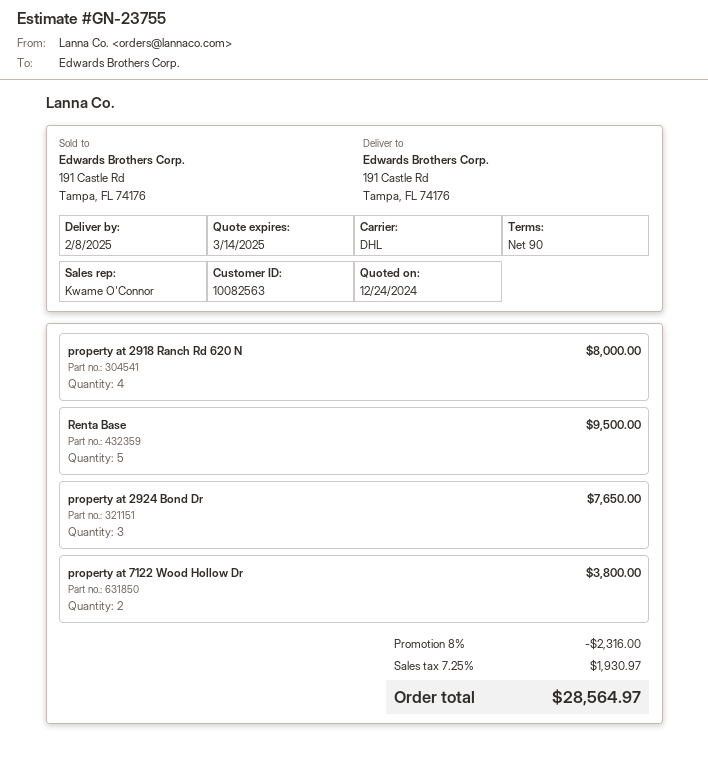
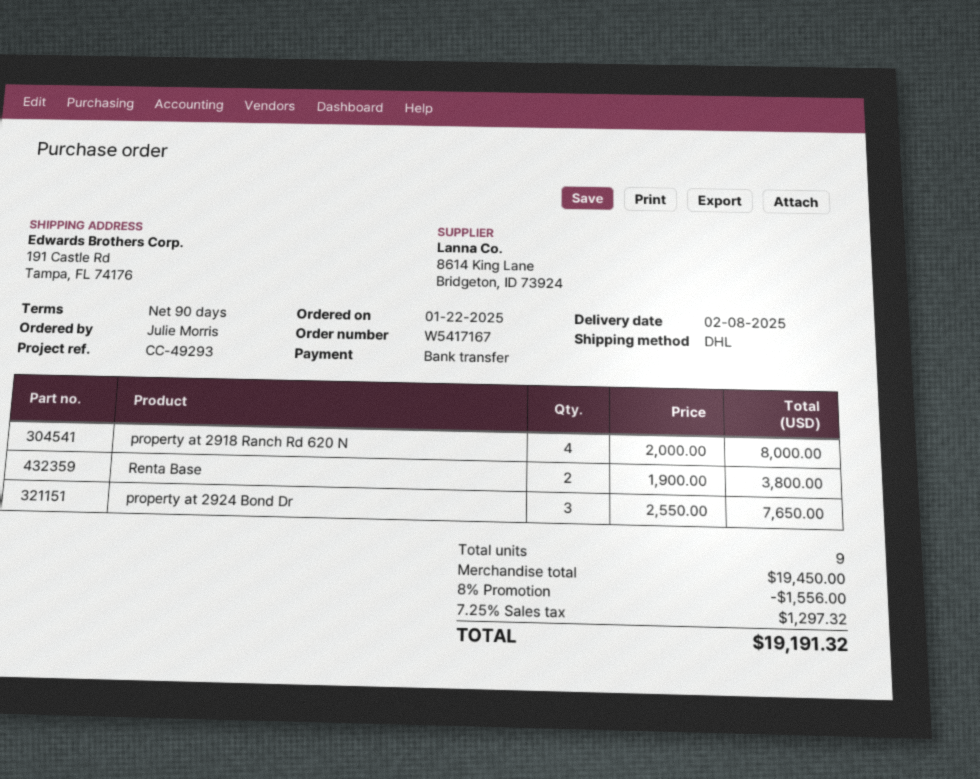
Renta Base: 5 for 9500.00 -> 2 for 3800.00
property at 7122 Wood Hollow Dr: 2 for 3800.00 -> none
discount: 8% = 2316.00 -> 8% = 1556.00
tax: 7.25% = 1930.97 -> 7.25% = 1297.32
total: 28564.97 -> 19191.32

